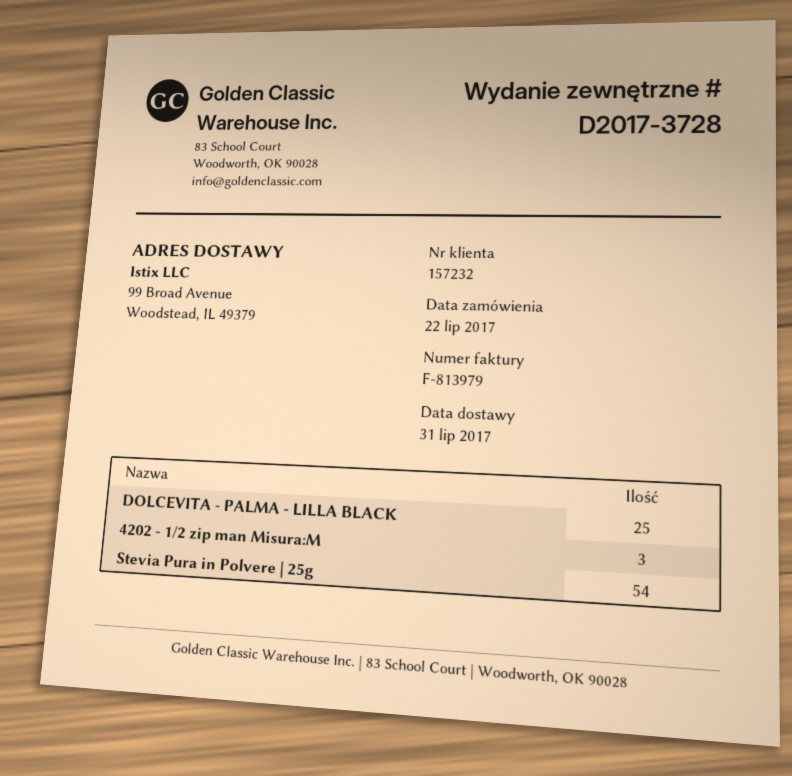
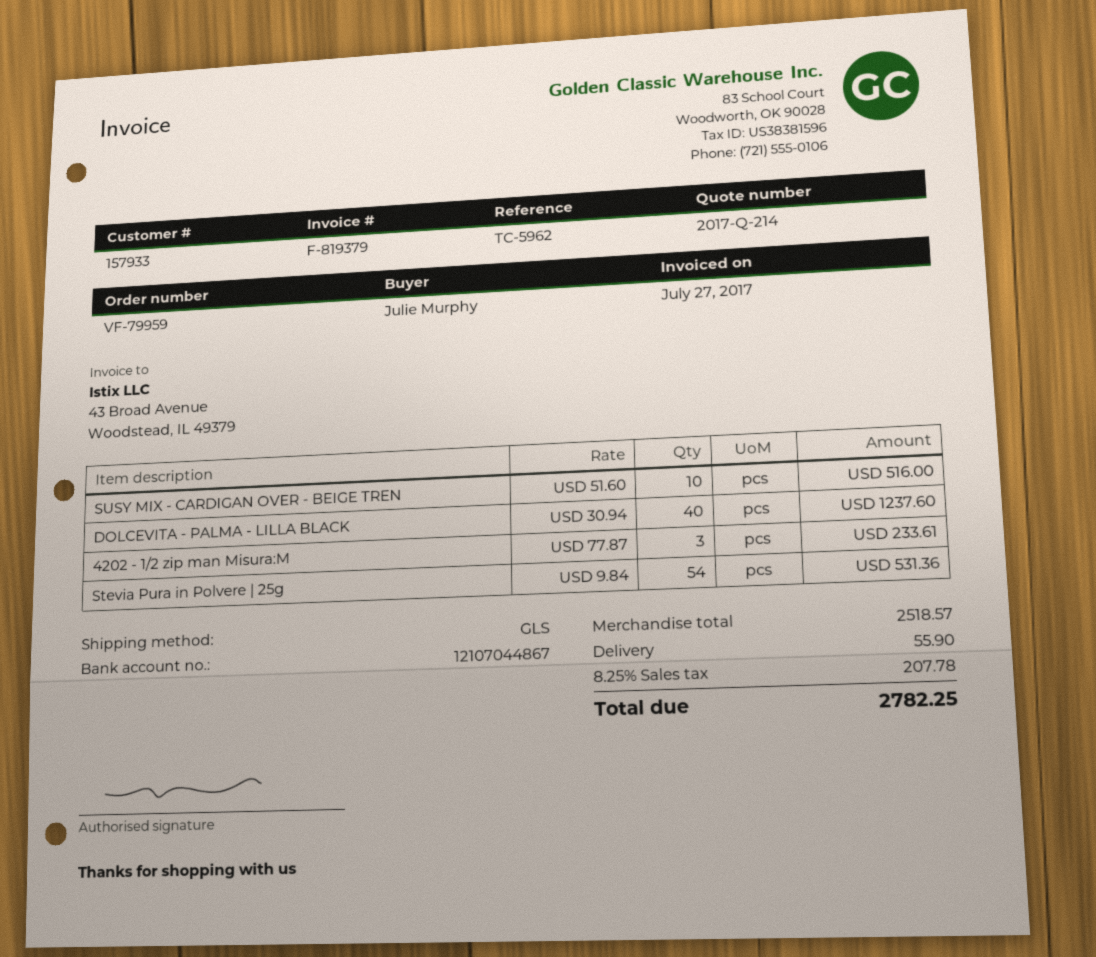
invoice number: F-813979 -> F-819379
customer number: 157232 -> 157933
DOLCEVITA - PALMA - LILLA BLACK: 25 -> 40
SUSY MIX - CARDIGAN OVER - BEIGE TREN: none -> 10

